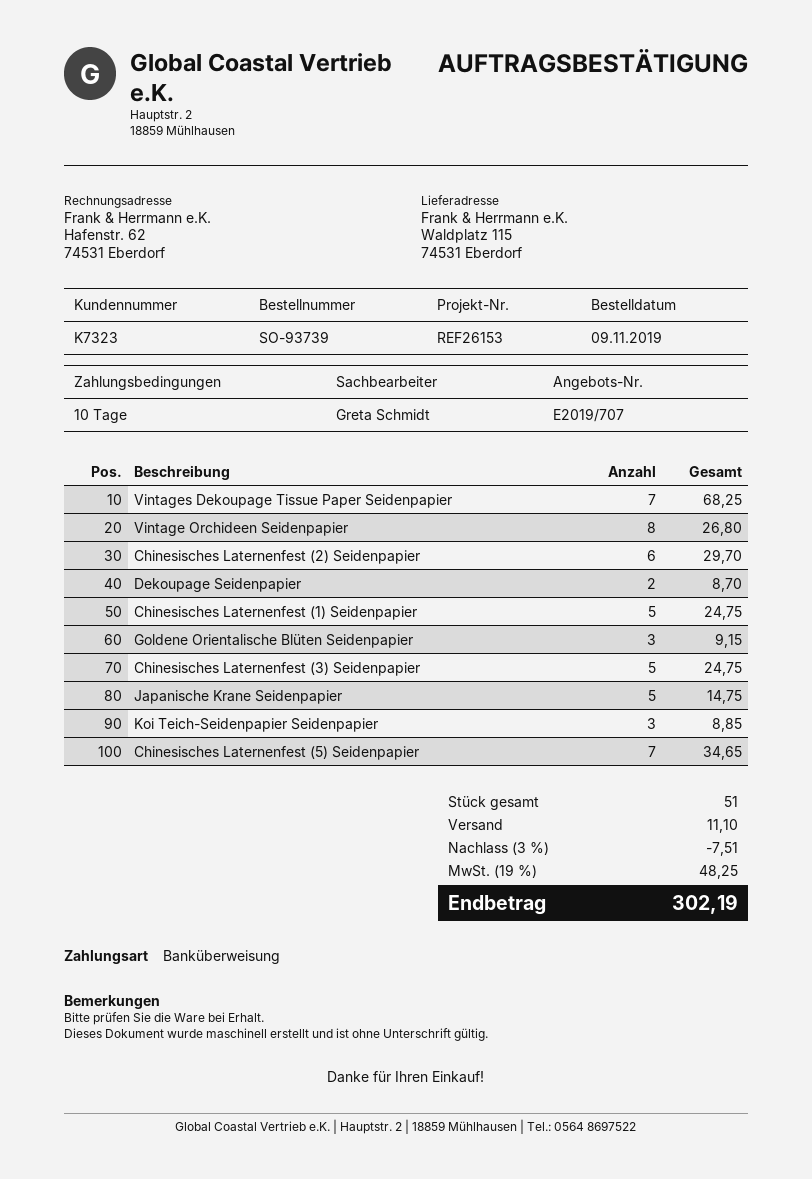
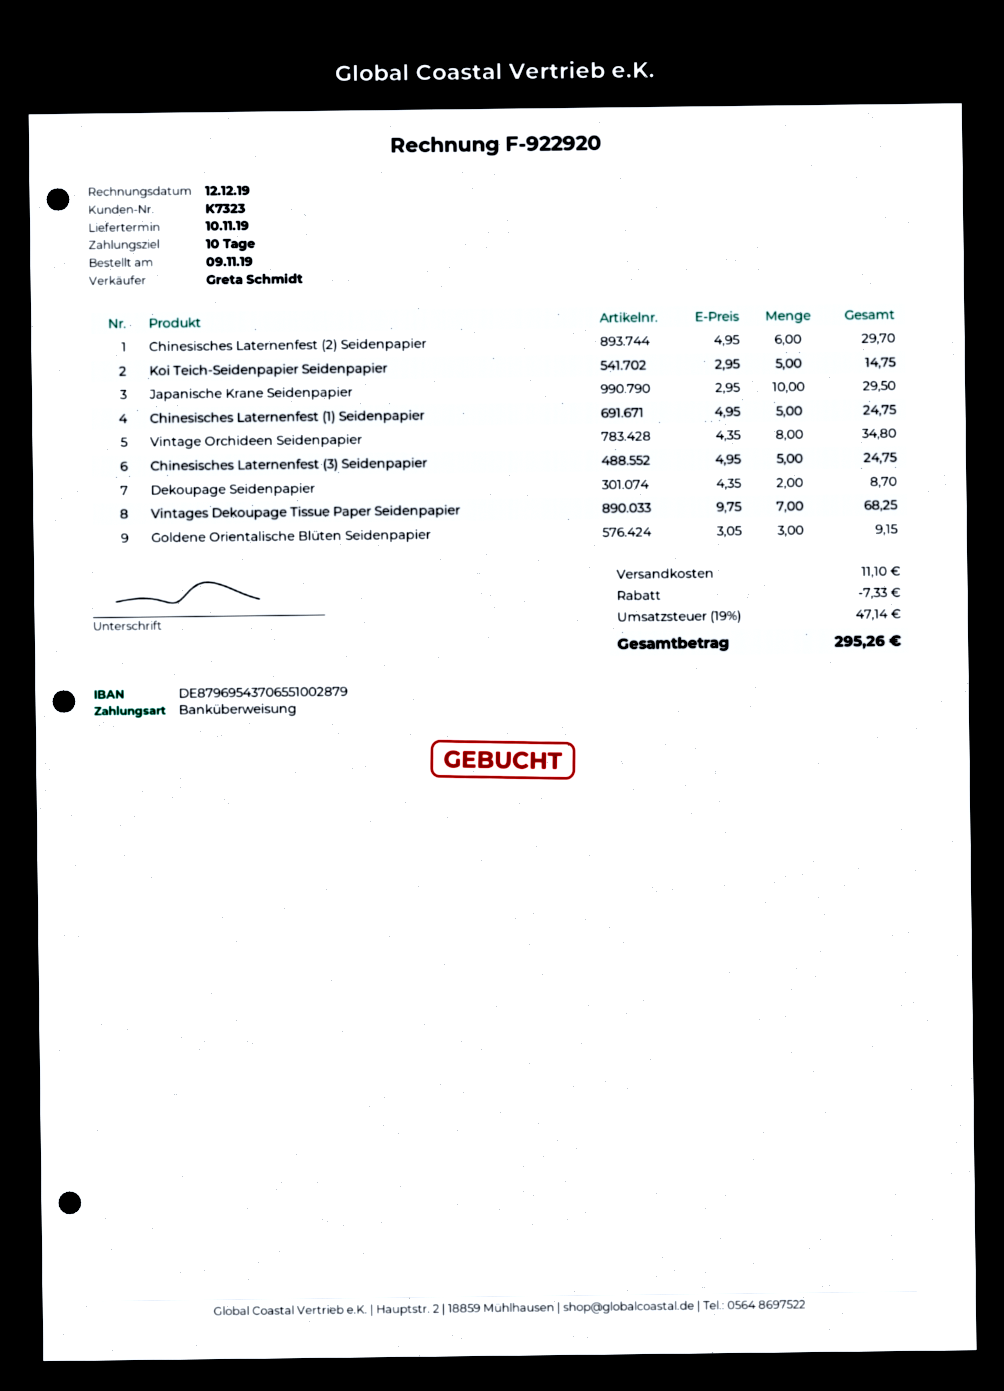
Vintage Orchideen Seidenpapier: 8 for 26.80 -> 8 for 34.80
Japanische Krane Seidenpapier: 5 for 14.75 -> 10 for 29.50
Koi Teich-Seidenpapier Seidenpapier: 3 for 8.85 -> 5 for 14.75
Chinesisches Laternenfest (5) Seidenpapier: 7 for 34.65 -> none
discount: 7.51 -> 7.33
tax: 19% = 48.25 -> 19% = 47.14
total: 302.19 -> 295.26

